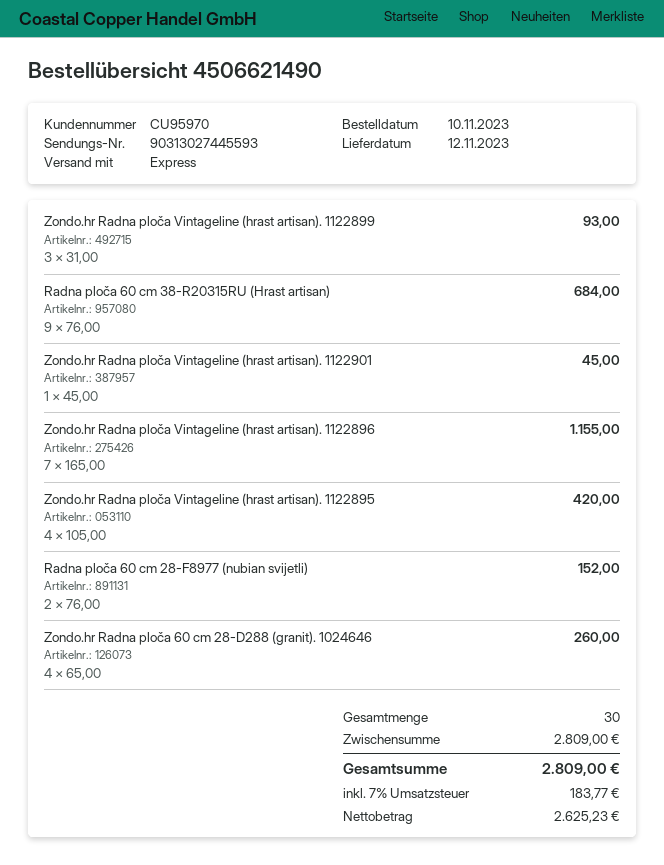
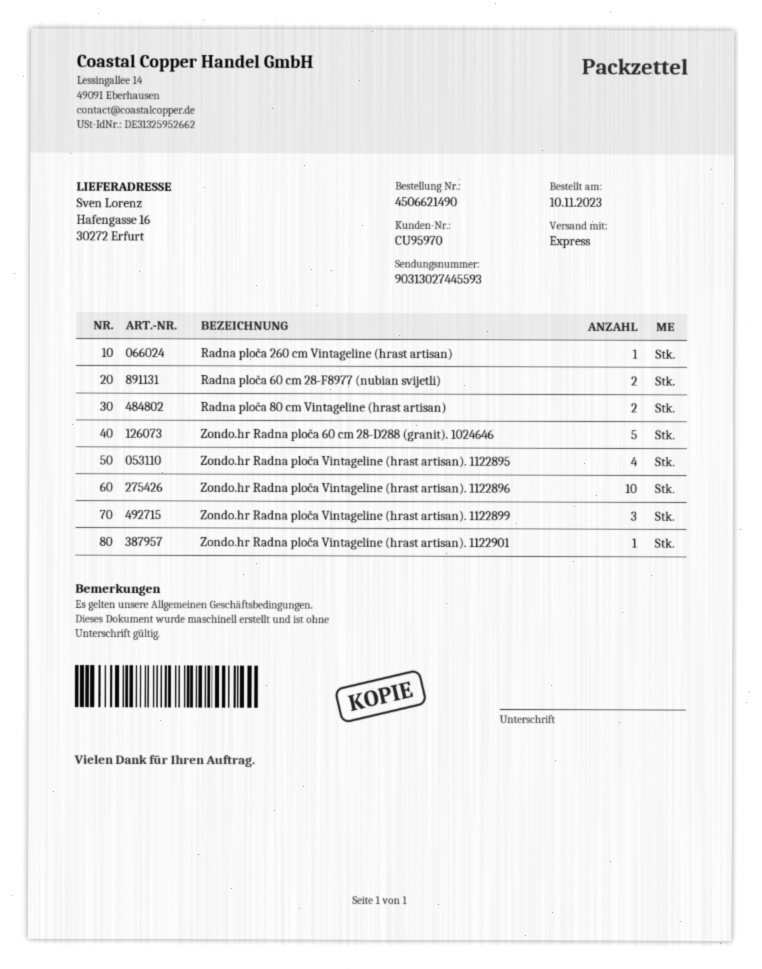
Radna ploča 60 cm 38-R20315RU (Hrast artisan): 9 -> none
Zondo.hr Radna ploča Vintageline (hrast artisan). 1122896: 7 -> 10
Zondo.hr Radna ploča 60 cm 28-D288 (granit). 1024646: 4 -> 5
Radna ploča 260 cm Vintageline (hrast artisan): none -> 1
Radna ploča 80 cm Vintageline (hrast artisan): none -> 2

